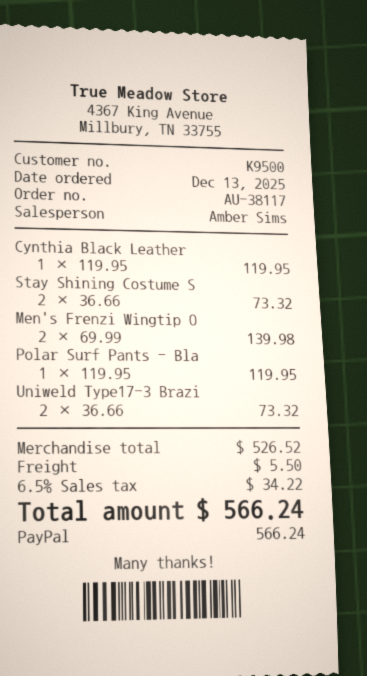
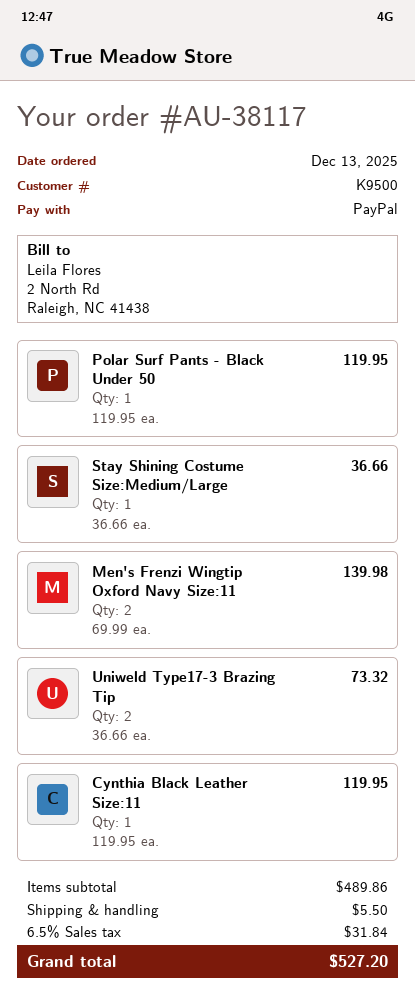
Stay Shining Costume S: 2 x 36.66 = 73.32 -> 1 x 36.66 = 36.66
subtotal: 526.52 -> 489.86
tax: 6.5% = 34.22 -> 6.5% = 31.84
total: 566.24 -> 527.20

